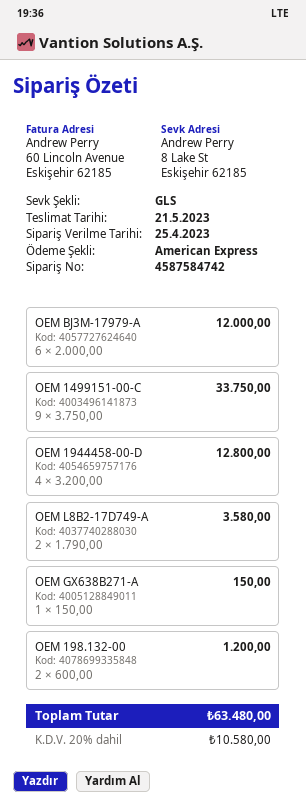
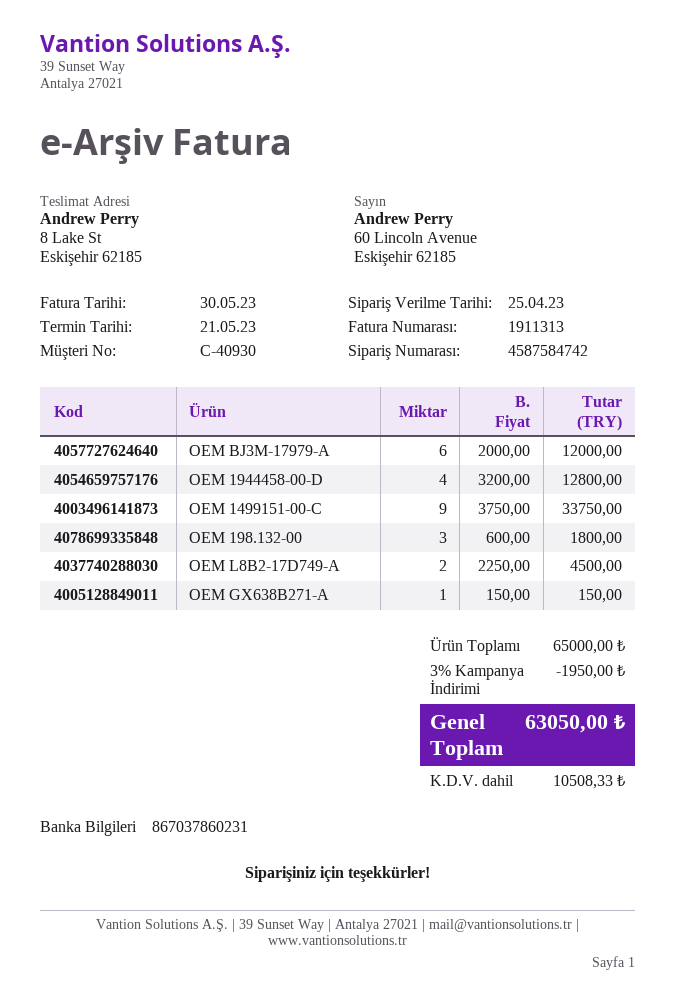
OEM L8B2-17D749-A: 2 x 1790.00 = 3580.00 -> 2 x 2250.00 = 4500.00
OEM 198.132-00: 2 x 600.00 = 1200.00 -> 3 x 600.00 = 1800.00
discount: none -> 3% = 1950.00
tax: 10580.00 -> 10508.33
total: 63480.00 -> 63050.00

